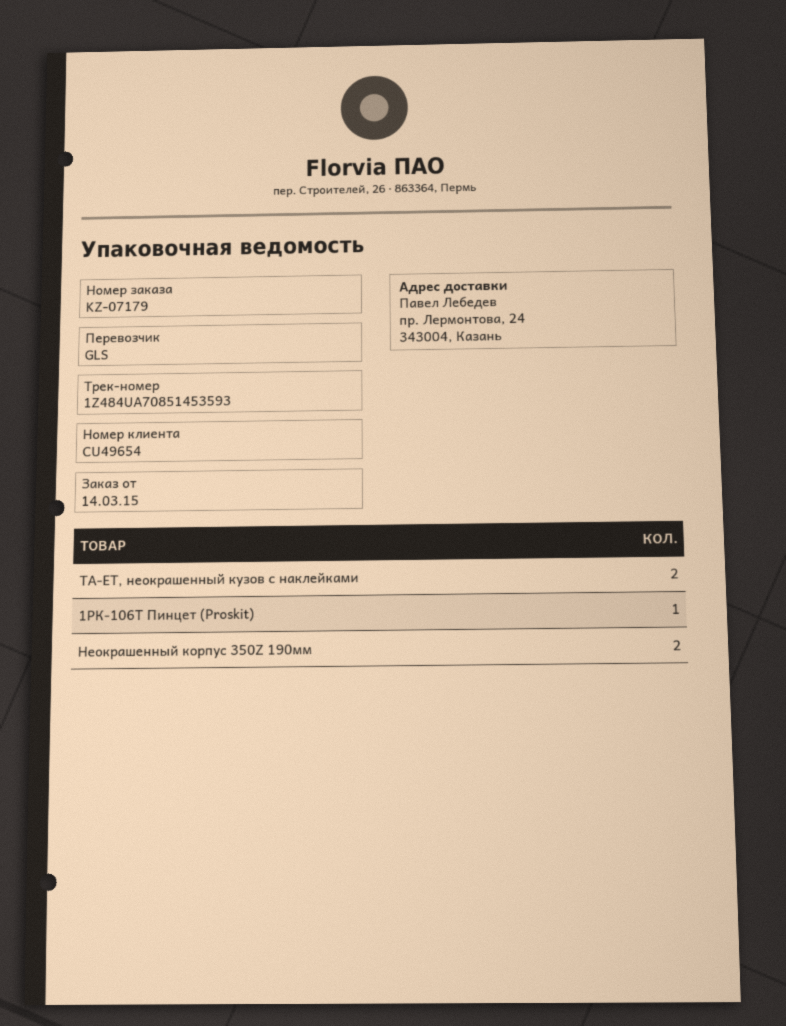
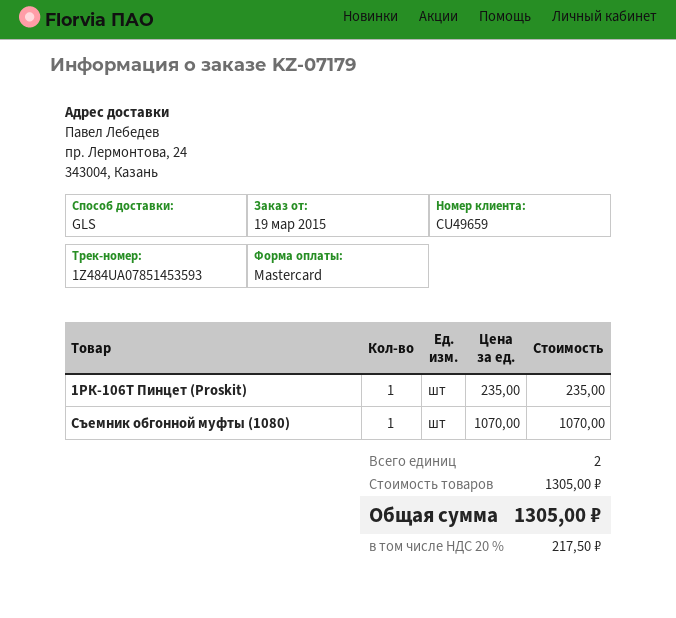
order date: 2015-03-14 -> 2015-03-19
customer number: CU49654 -> CU49659
tracking number: 1Z484UA70851453593 -> 1Z484UA07851453593
TA-ET, неокрашенный кузов с наклейками: 2 -> none
Неокрашенный корпус 350Z 190мм: 2 -> none
Съемник обгонной муфты (1080): none -> 1

